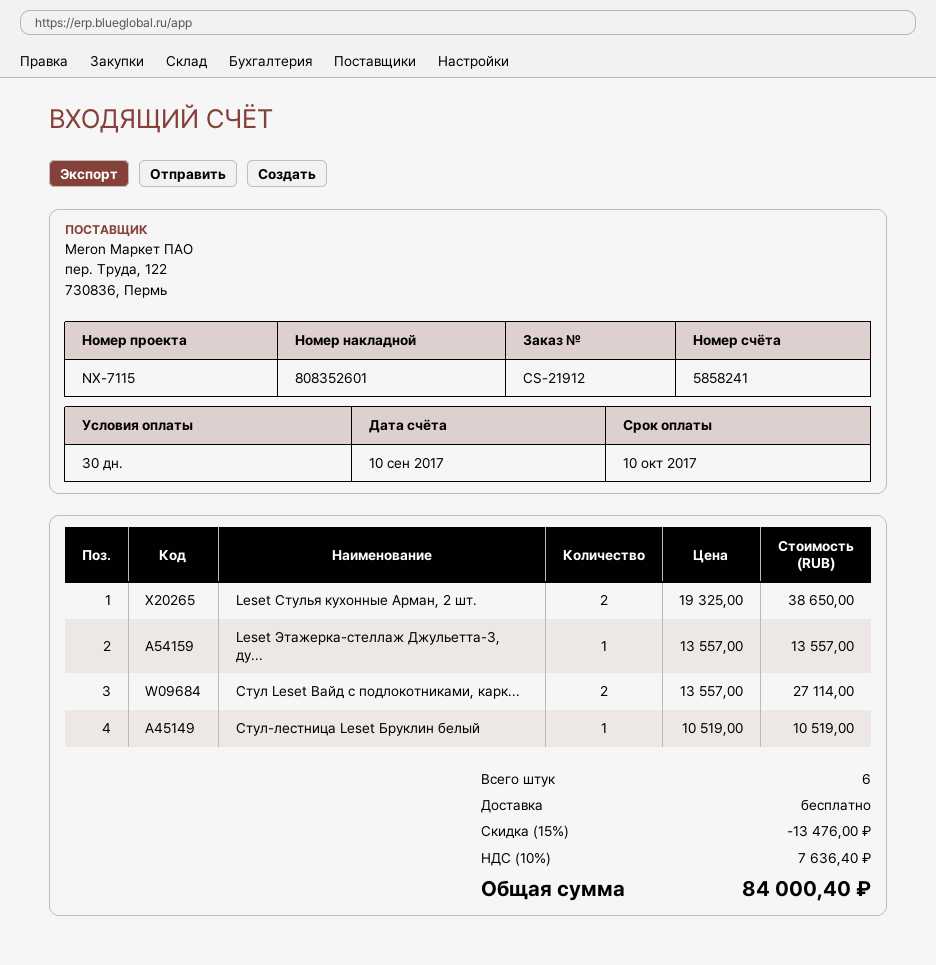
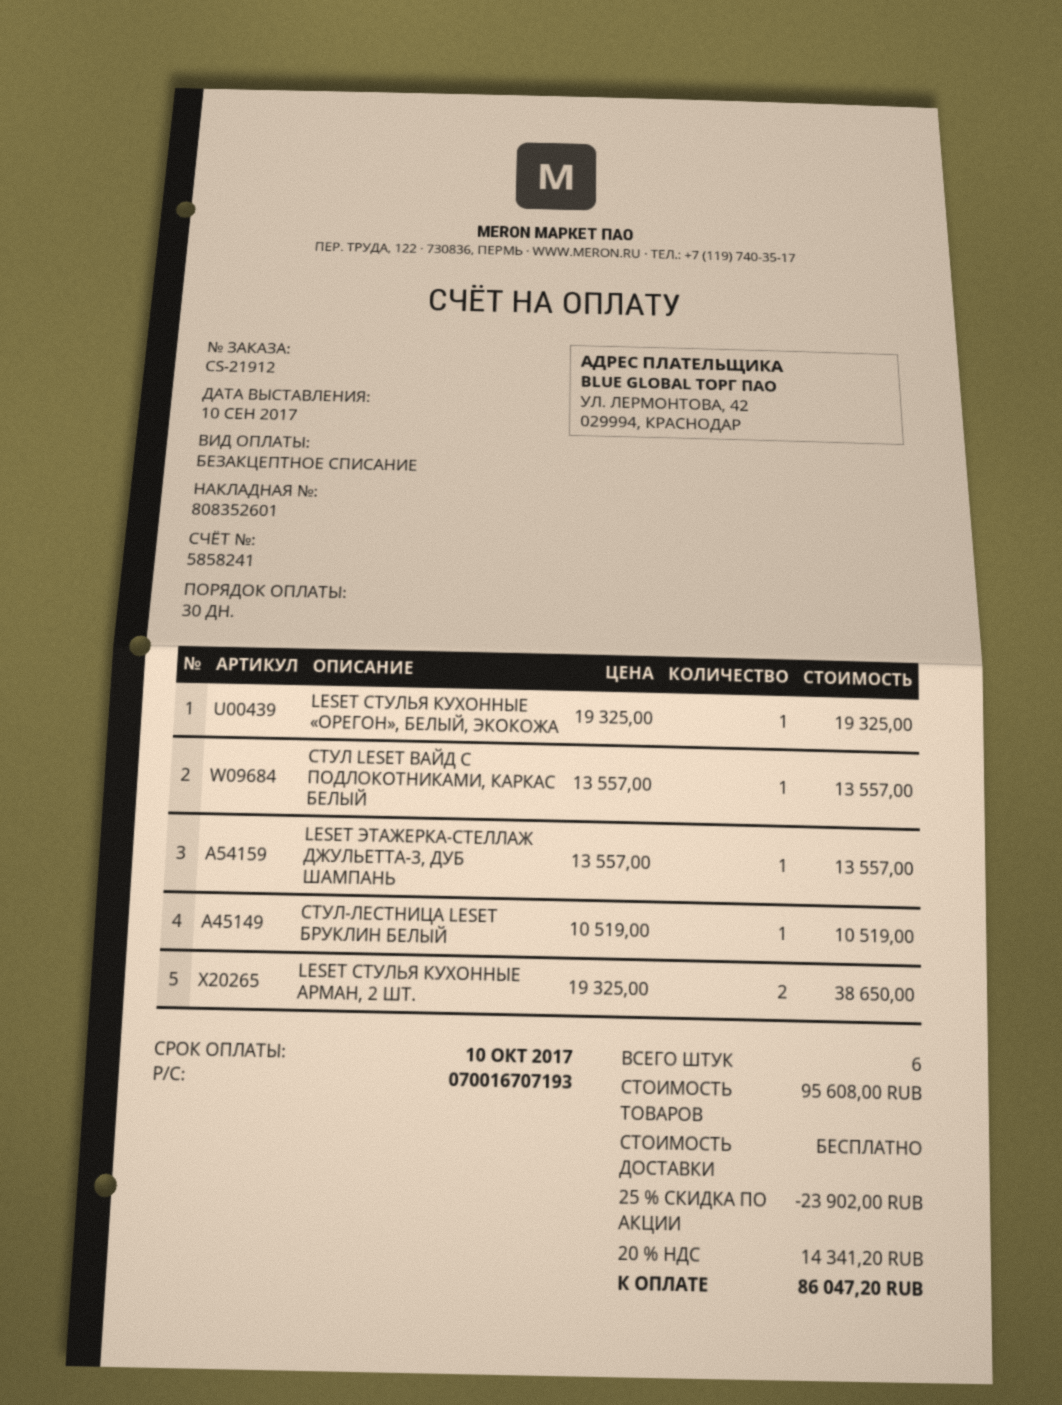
Стул Leset Вайд с подлокотниками, карк...: 2 x 13557.00 = 27114.00 -> 1 x 13557.00 = 13557.00
LESET СТУЛЬЯ КУХОННЫЕ «ОРЕГОН», БЕЛЫЙ, ЭКОКОЖА: none -> 1 x 19325.00 = 19325.00
discount: 15% = 13476.00 -> 25% = 23902.00
tax: 10% = 7636.40 -> 20% = 14341.20
total: 84000.40 -> 86047.20

